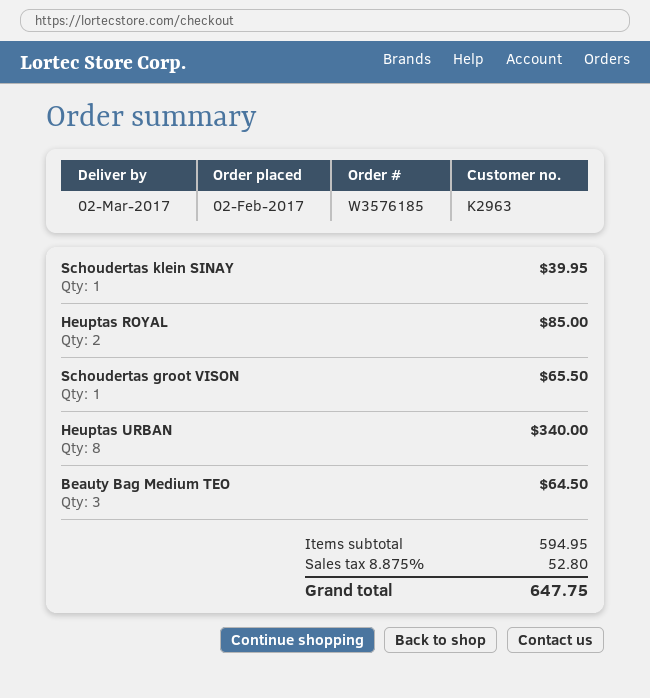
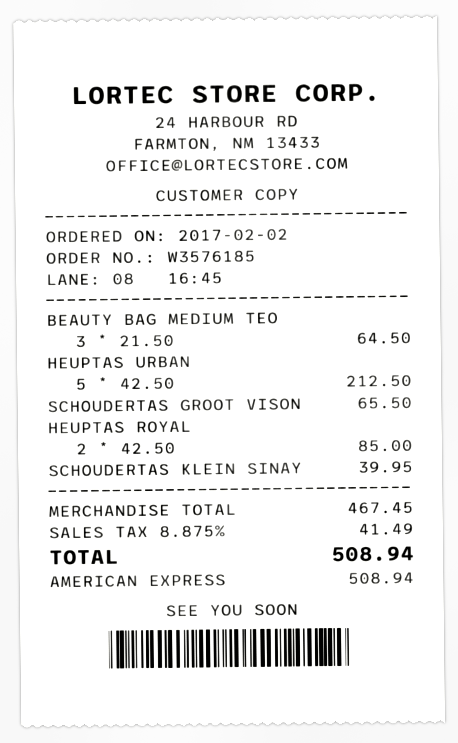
Heuptas URBAN: 8 for 340.00 -> 5 for 212.50
subtotal: 594.95 -> 467.45
tax: 8.875% = 52.80 -> 8.875% = 41.49
total: 647.75 -> 508.94

